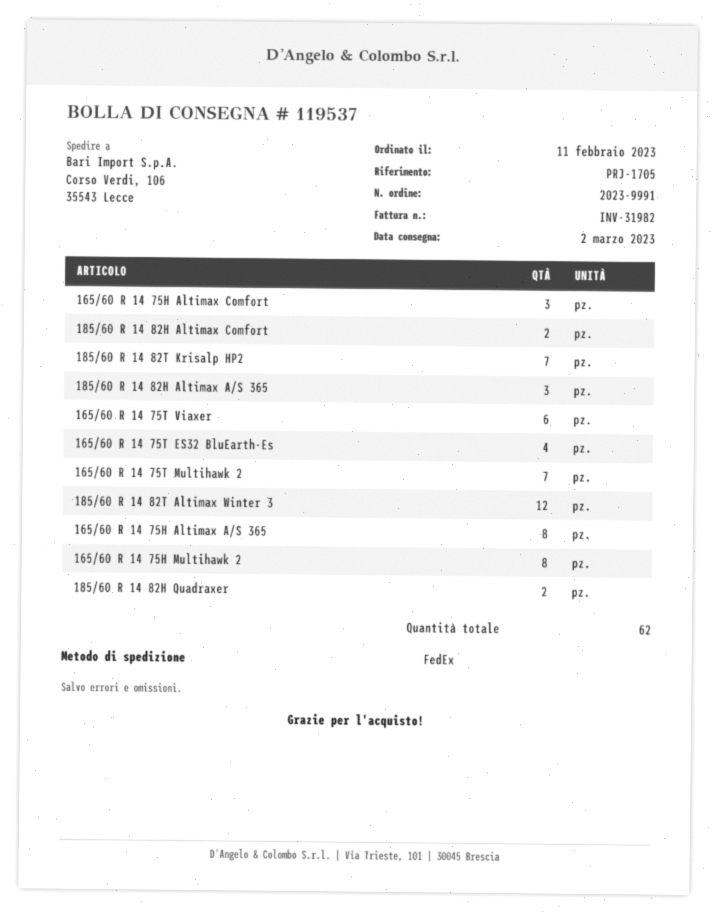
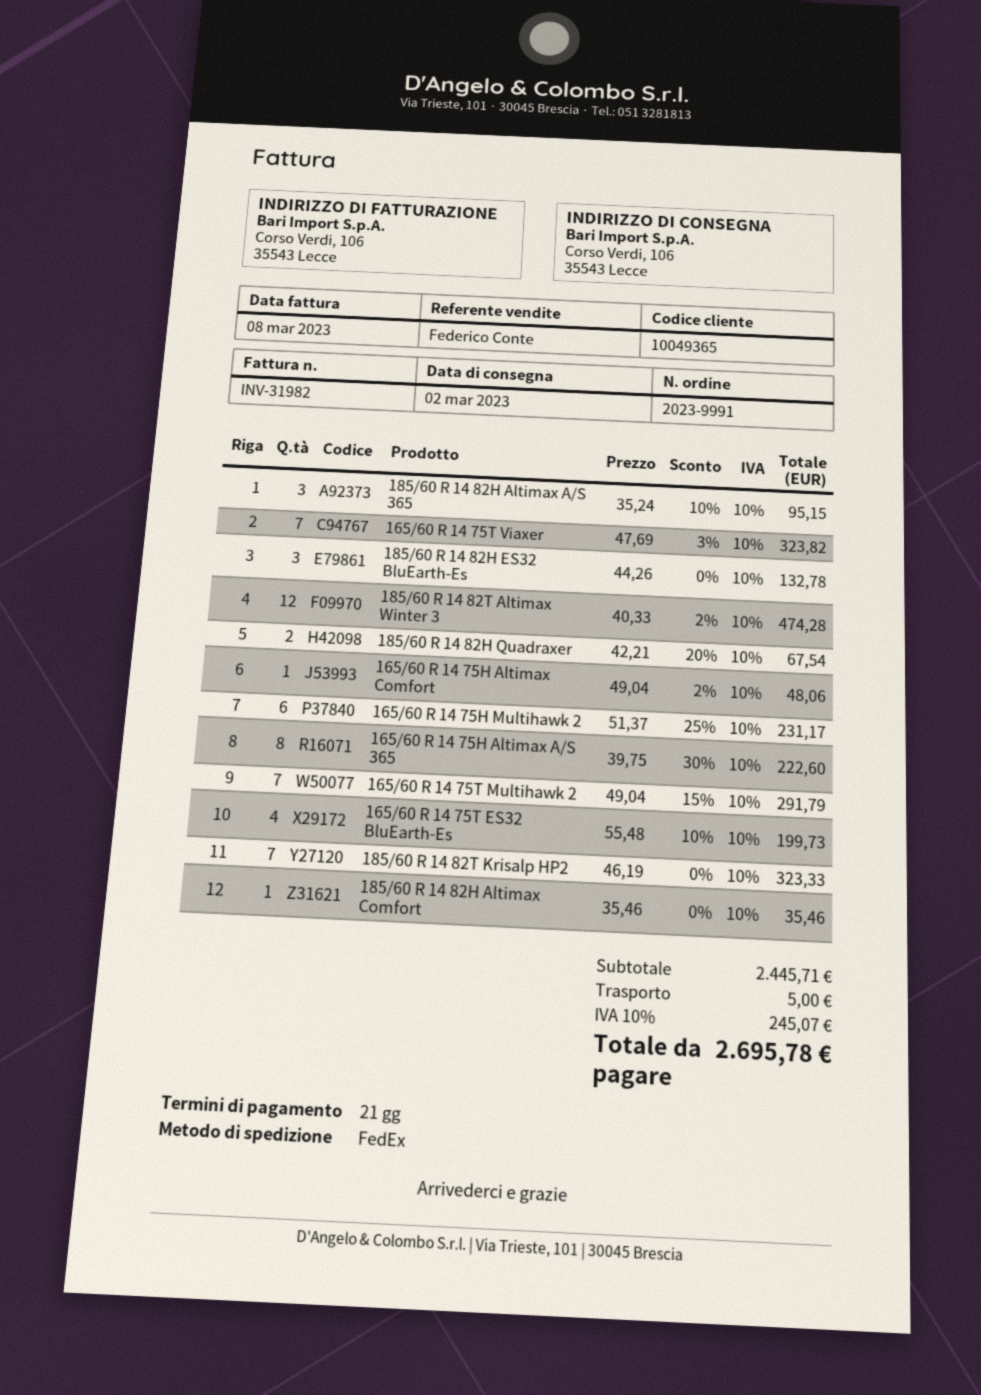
165/60 R 14 75H Altimax Comfort: 3 -> 1
185/60 R 14 82H Altimax Comfort: 2 -> 1
165/60 R 14 75T Viaxer: 6 -> 7
165/60 R 14 75H Multihawk 2: 8 -> 6
185/60 R 14 82H ES32 BluEarth-Es: none -> 3

